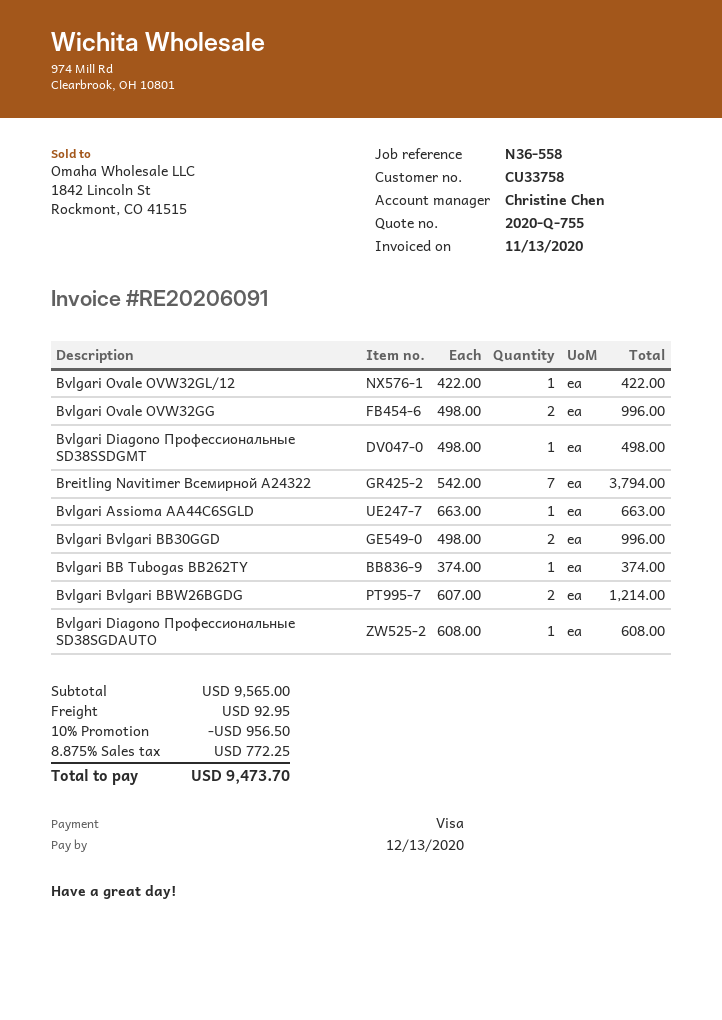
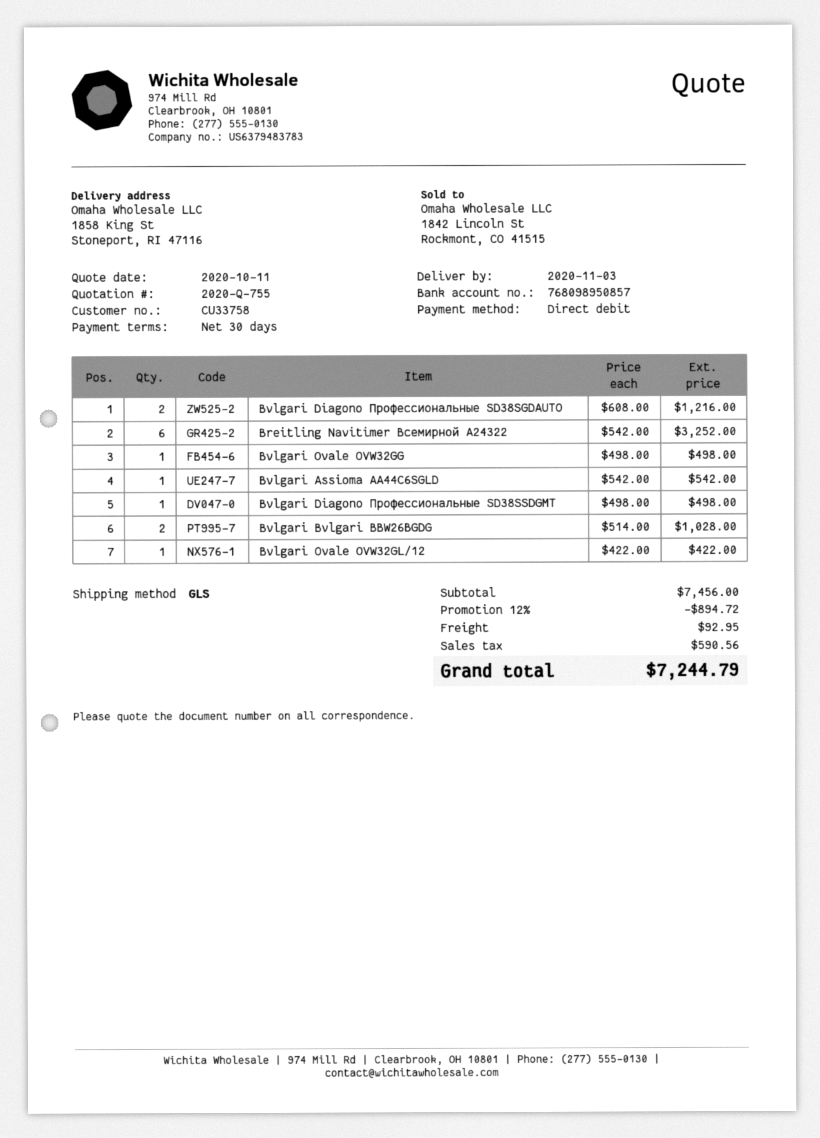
payment method: Visa -> direct debit
Bvlgari Ovale OVW32GG: 2 x 498.00 = 996.00 -> 1 x 498.00 = 498.00
Breitling Navitimer Всемирной A24322: 7 x 542.00 = 3794.00 -> 6 x 542.00 = 3252.00
Bvlgari Assioma AA44C6SGLD: 1 x 663.00 = 663.00 -> 1 x 542.00 = 542.00
Bvlgari Bvlgari BB30GGD: 2 x 498.00 = 996.00 -> none
Bvlgari BB Tubogas BB262TY: 1 x 374.00 = 374.00 -> none
Bvlgari Bvlgari BBW26BGDG: 2 x 607.00 = 1214.00 -> 2 x 514.00 = 1028.00
Bvlgari Diagono Профессиональные SD38SGDAUTO: 1 x 608.00 = 608.00 -> 2 x 608.00 = 1216.00
subtotal: 9565.00 -> 7456.00
discount: 10% = 956.50 -> 12% = 894.72
tax: 772.25 -> 590.56
total: 9473.70 -> 7244.79

